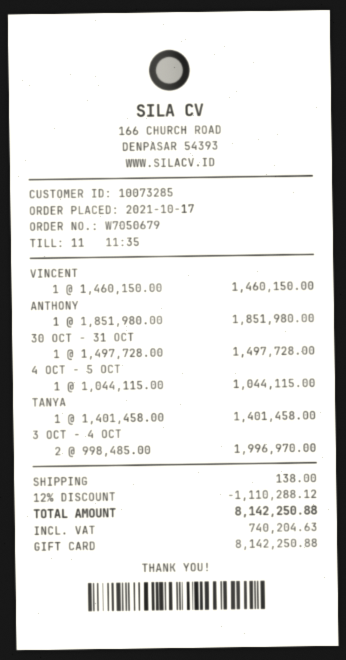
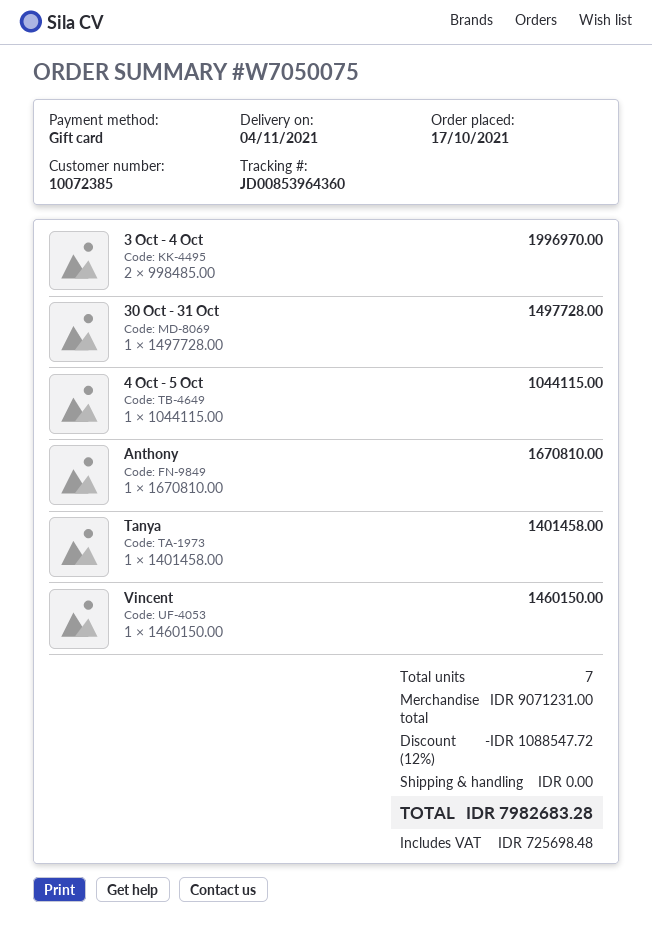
order number: W7050679 -> W7050075
customer number: 10073285 -> 10072385
ANTHONY: 1 x 1851980.00 = 1851980.00 -> 1 x 1670810.00 = 1670810.00
discount: 12% = 1110288.12 -> 12% = 1088547.72
shipping: 138.00 -> 0.00
tax: 740204.63 -> 725698.48
total: 8142250.88 -> 7982683.28

